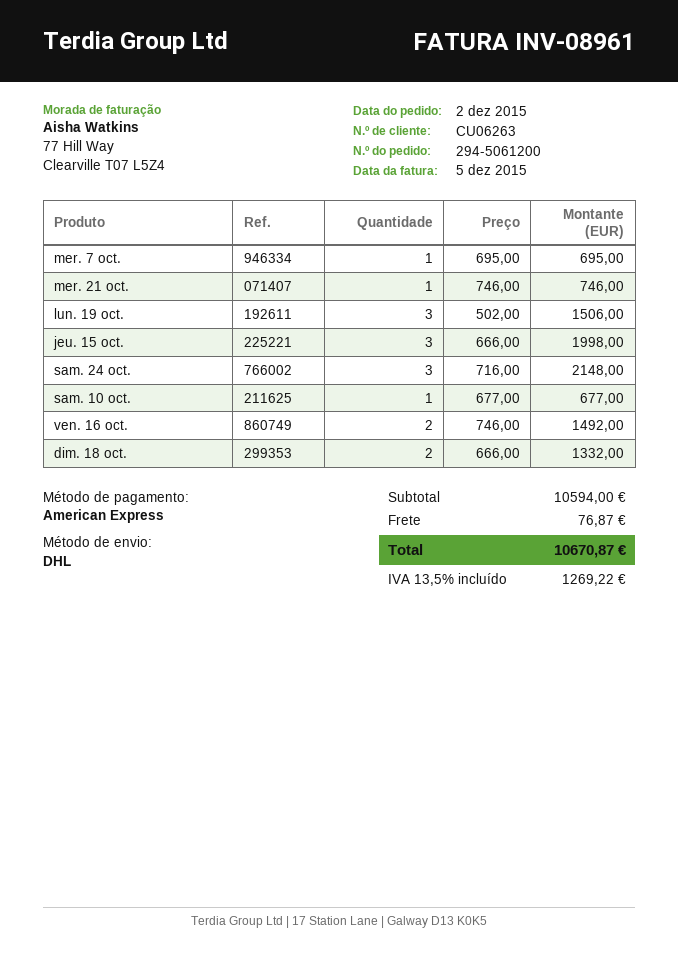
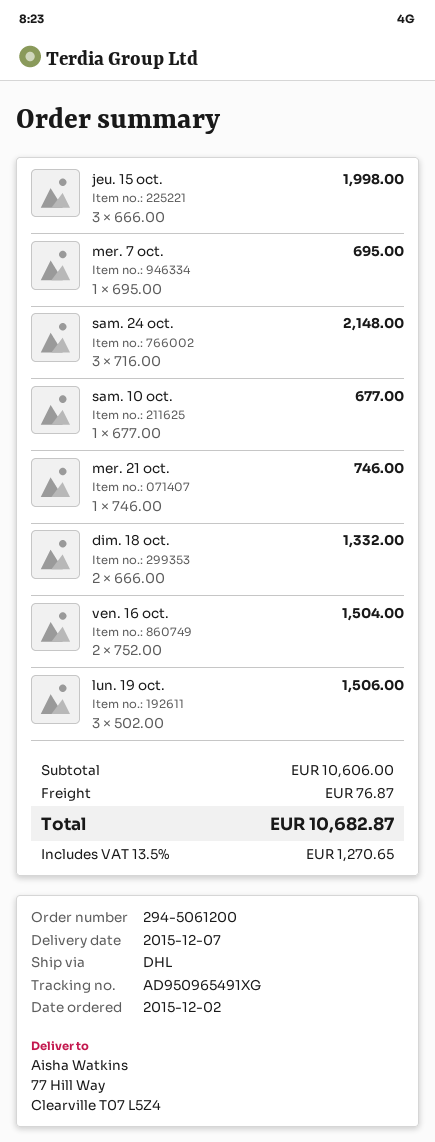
ven. 16 oct.: 2 x 746.00 = 1492.00 -> 2 x 752.00 = 1504.00
subtotal: 10594.00 -> 10606.00
tax: 13.5% = 1269.22 -> 13.5% = 1270.65
total: 10670.87 -> 10682.87

